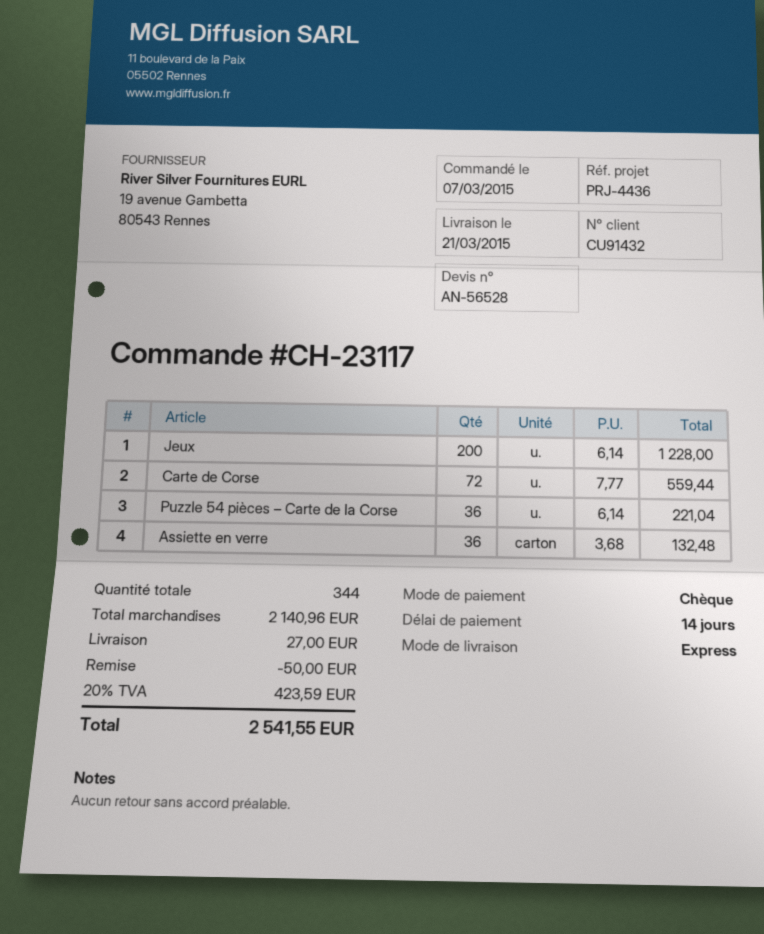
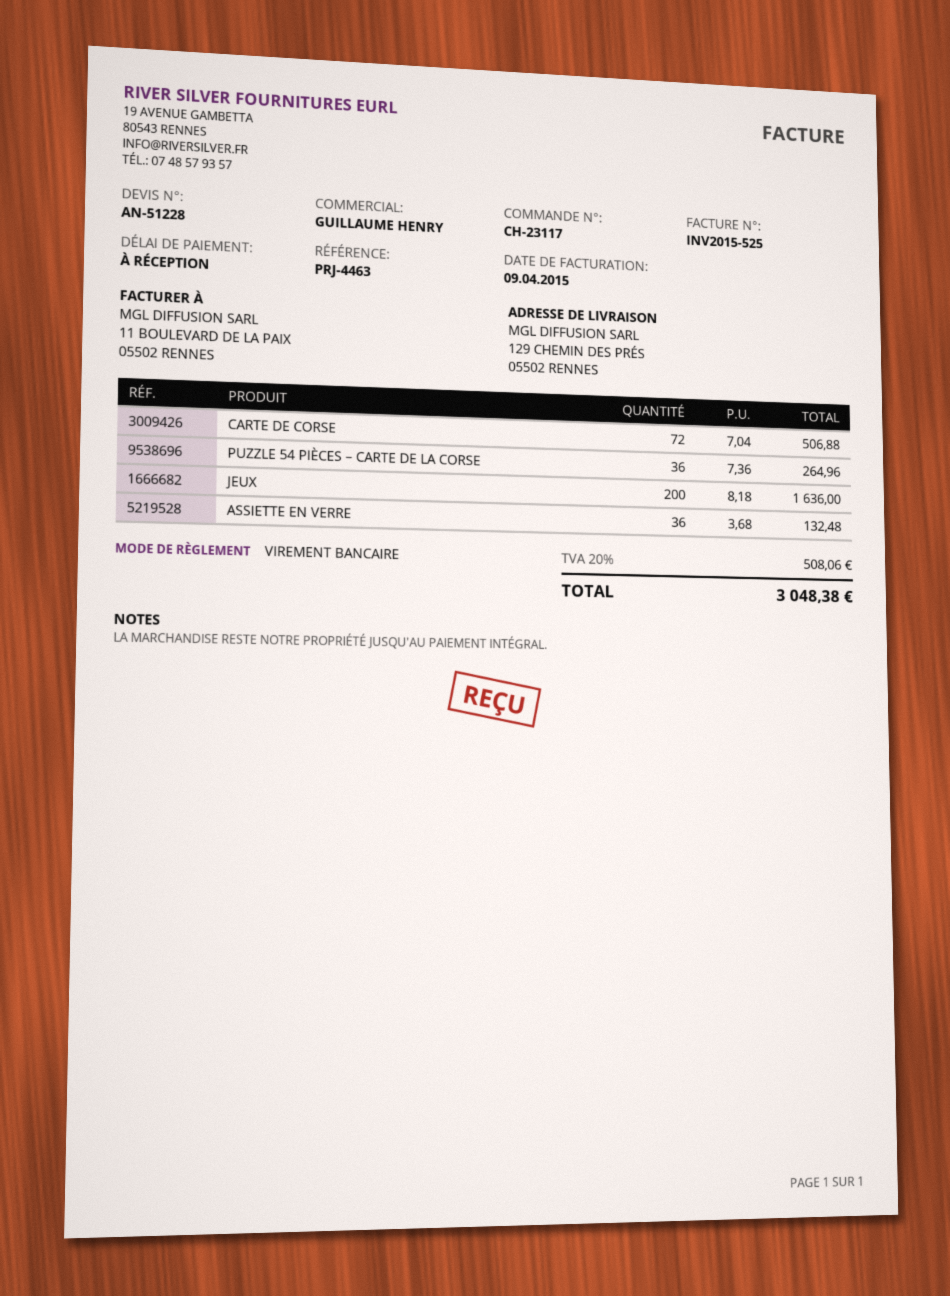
quote number: AN-56528 -> AN-51228
payment terms: 14 days -> on receipt
reference: PRJ-4436 -> PRJ-4463
payment method: cheque -> bank transfer
Jeux: 200 x 6.14 = 1228.00 -> 200 x 8.18 = 1636.00
Carte de Corse: 72 x 7.77 = 559.44 -> 72 x 7.04 = 506.88
Puzzle 54 pièces – Carte de la Corse: 36 x 6.14 = 221.04 -> 36 x 7.36 = 264.96
discount: 50.00 -> none
shipping: 27.00 -> none
tax: 20% = 423.59 -> 20% = 508.06
total: 2541.55 -> 3048.38

